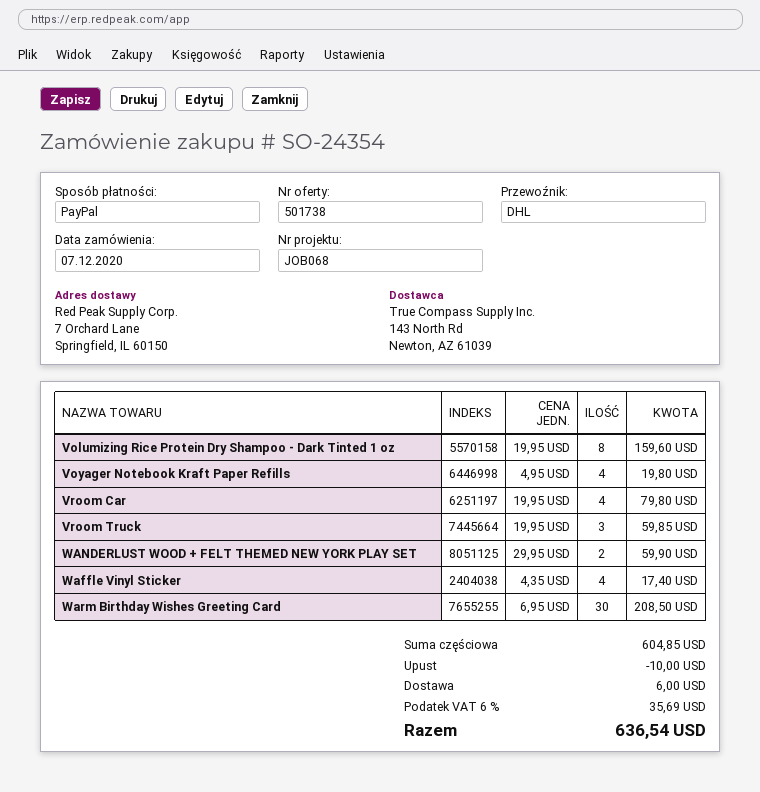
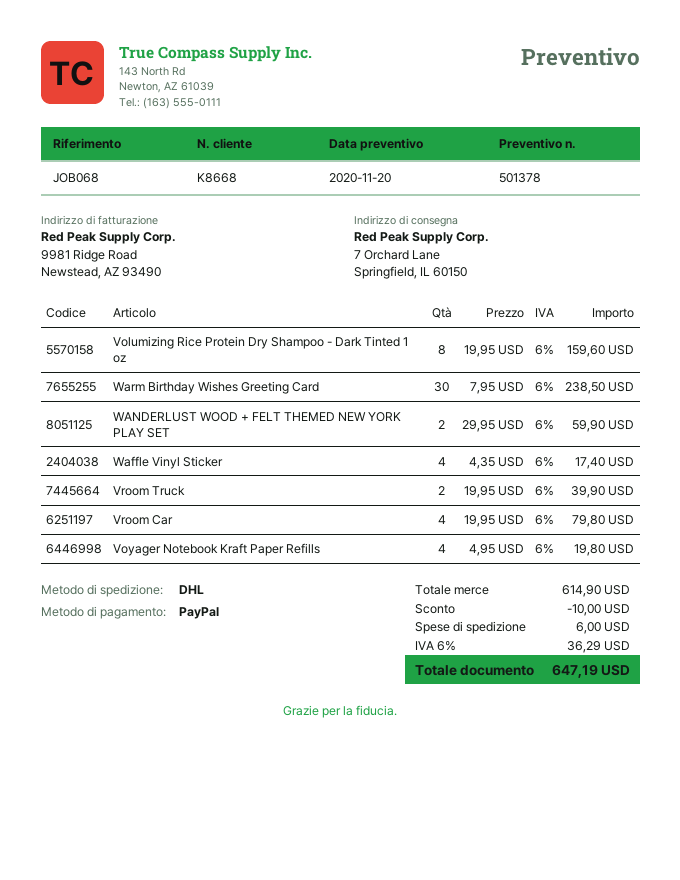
quote number: 501738 -> 501378
Vroom Truck: 3 x 19.95 = 59.85 -> 2 x 19.95 = 39.90
Warm Birthday Wishes Greeting Card: 30 x 6.95 = 208.50 -> 30 x 7.95 = 238.50
subtotal: 604.85 -> 614.90
tax: 6% = 35.69 -> 6% = 36.29
total: 636.54 -> 647.19

